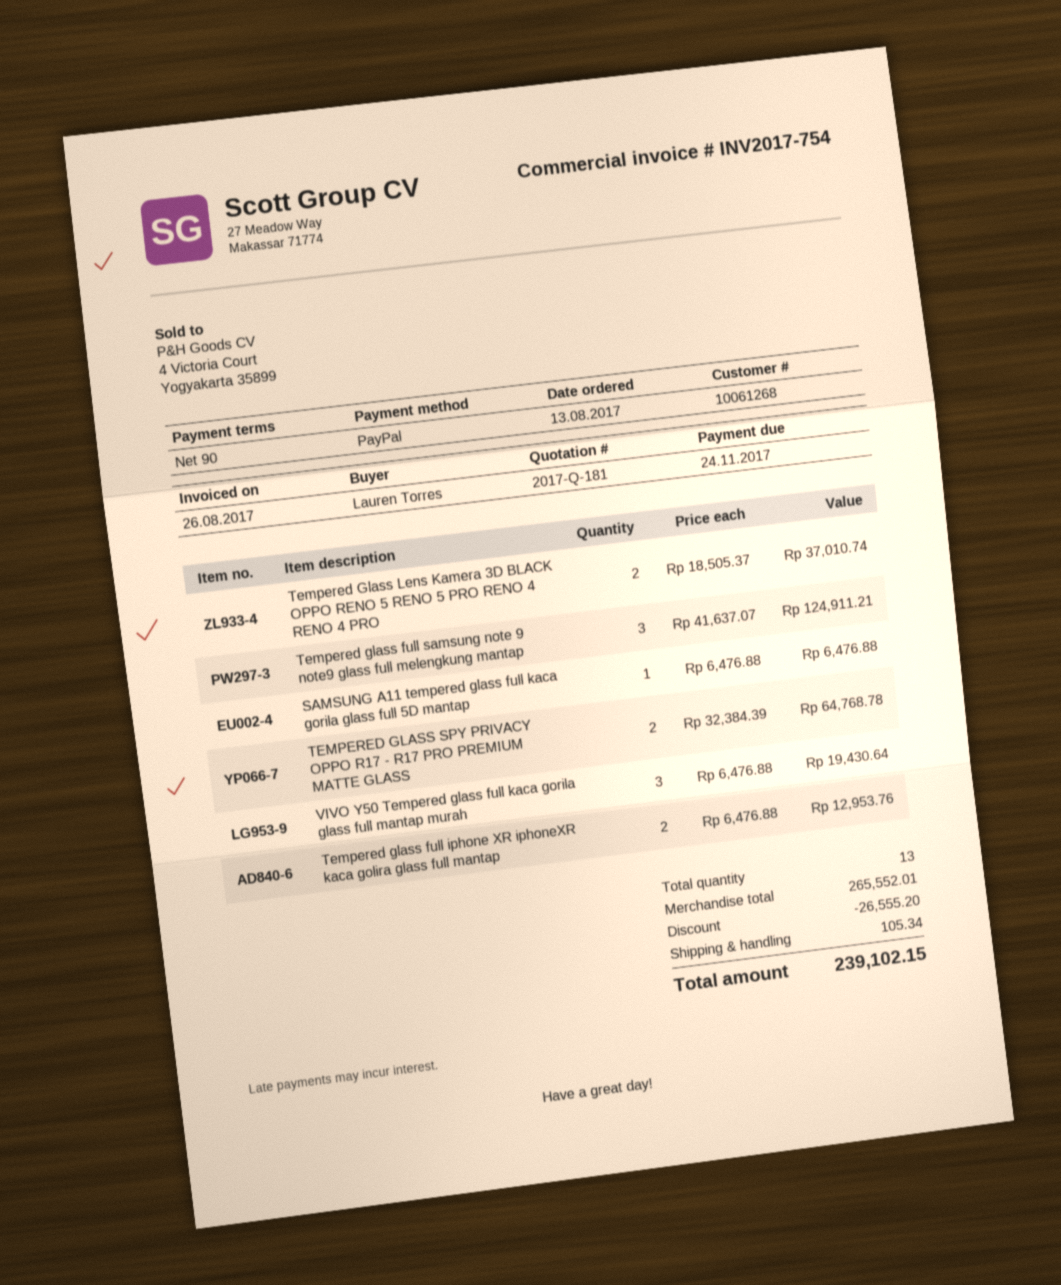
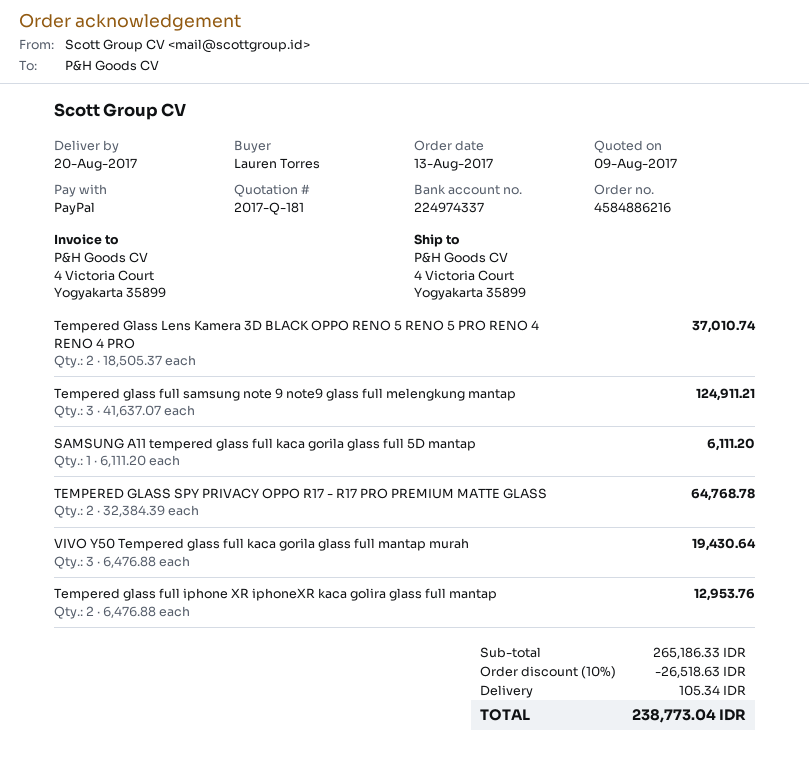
SAMSUNG A11 tempered glass full kaca gorila glass full 5D mantap: 1 x 6476.88 = 6476.88 -> 1 x 6111.20 = 6111.20
subtotal: 265552.01 -> 265186.33
discount: 26555.20 -> 26518.63
total: 239102.15 -> 238773.04

